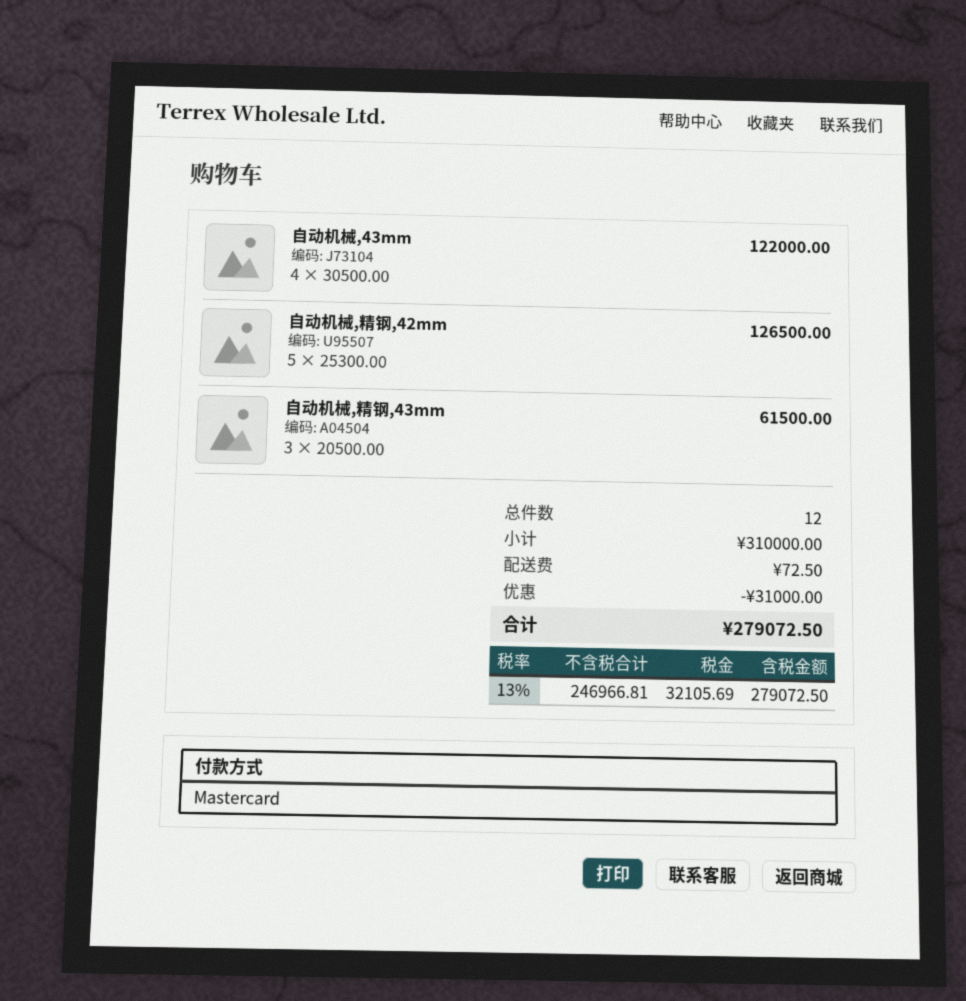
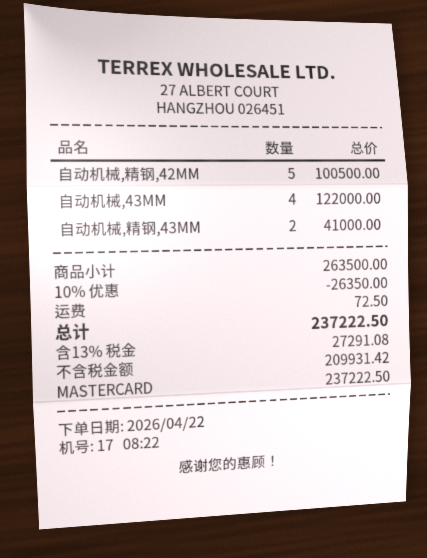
自动机械,精钢,42mm: 5 for 126500.00 -> 5 for 100500.00
自动机械,精钢,43mm: 3 for 61500.00 -> 2 for 41000.00
subtotal: 310000.00 -> 263500.00
discount: 31000.00 -> 26350.00
net: 246966.81 -> 209931.42
tax: 13% = 32105.69 -> 13% = 27291.08
total: 279072.50 -> 237222.50

